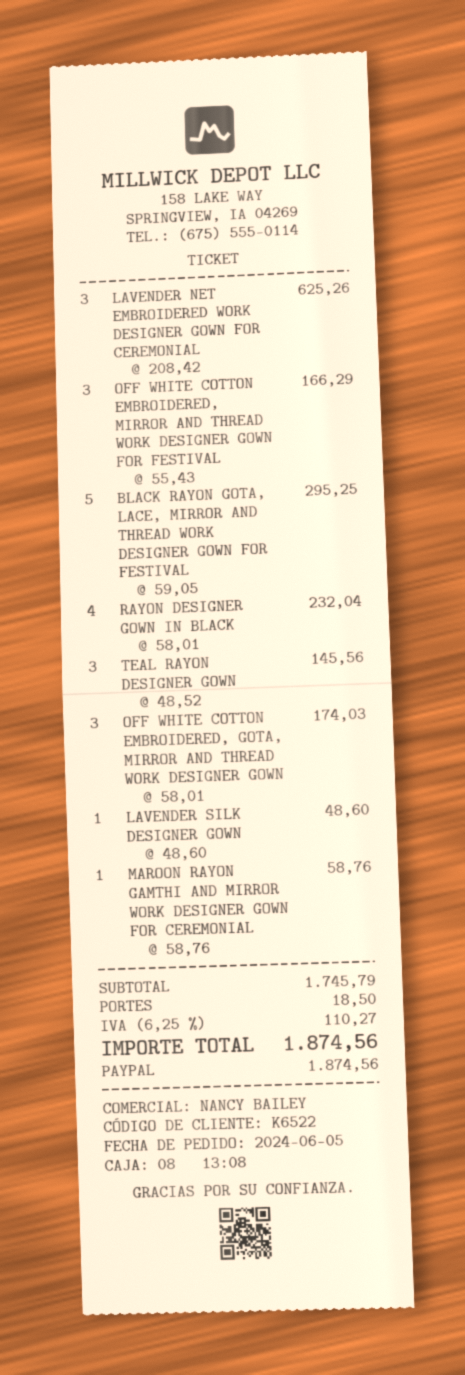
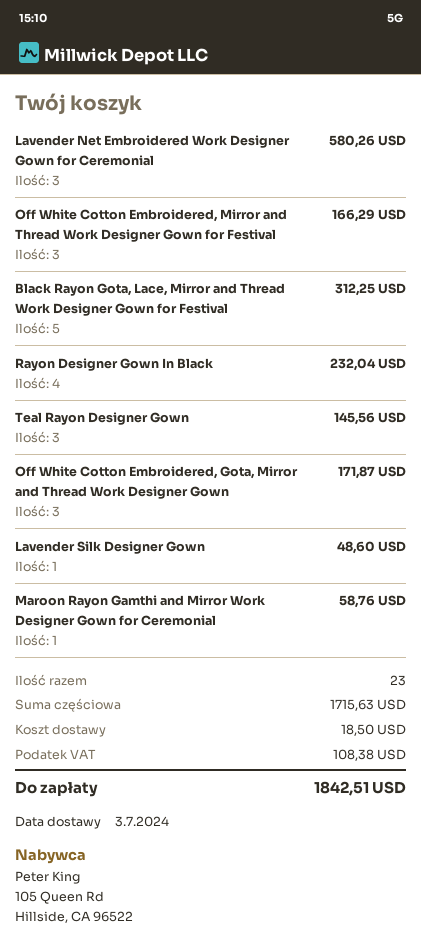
LAVENDER NET EMBROIDERED WORK DESIGNER GOWN FOR CEREMONIAL: 3 for 625.26 -> 3 for 580.26
BLACK RAYON GOTA, LACE, MIRROR AND THREAD WORK DESIGNER GOWN FOR FESTIVAL: 5 for 295.25 -> 5 for 312.25
OFF WHITE COTTON EMBROIDERED, GOTA, MIRROR AND THREAD WORK DESIGNER GOWN: 3 for 174.03 -> 3 for 171.87
subtotal: 1745.79 -> 1715.63
tax: 110.27 -> 108.38
total: 1874.56 -> 1842.51

